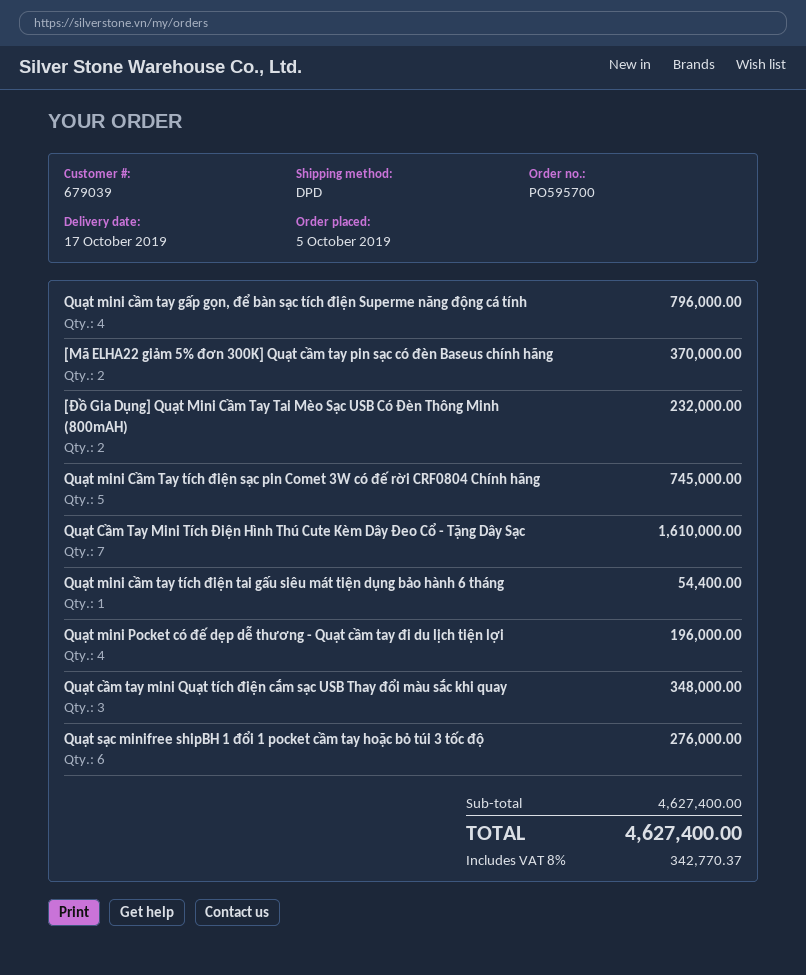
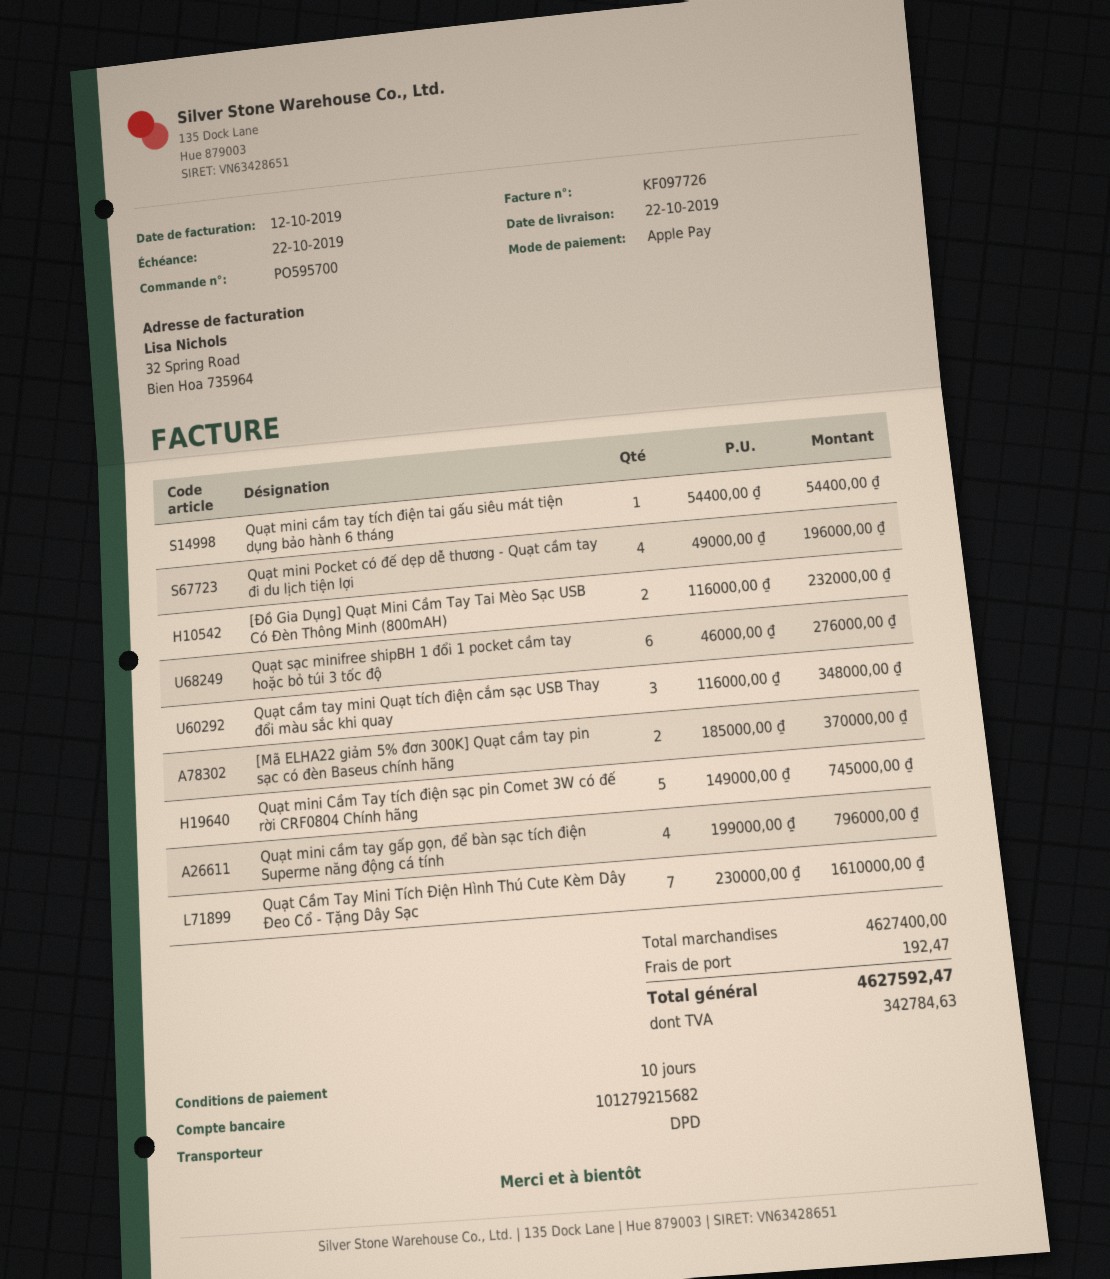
delivery date: 2019-10-17 -> 2019-10-22
shipping: none -> 192.47
tax: 342770.37 -> 342784.63
total: 4627400.00 -> 4627592.47

